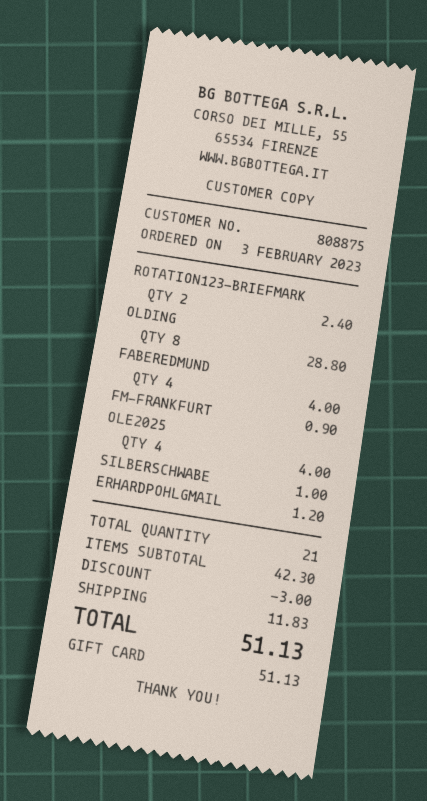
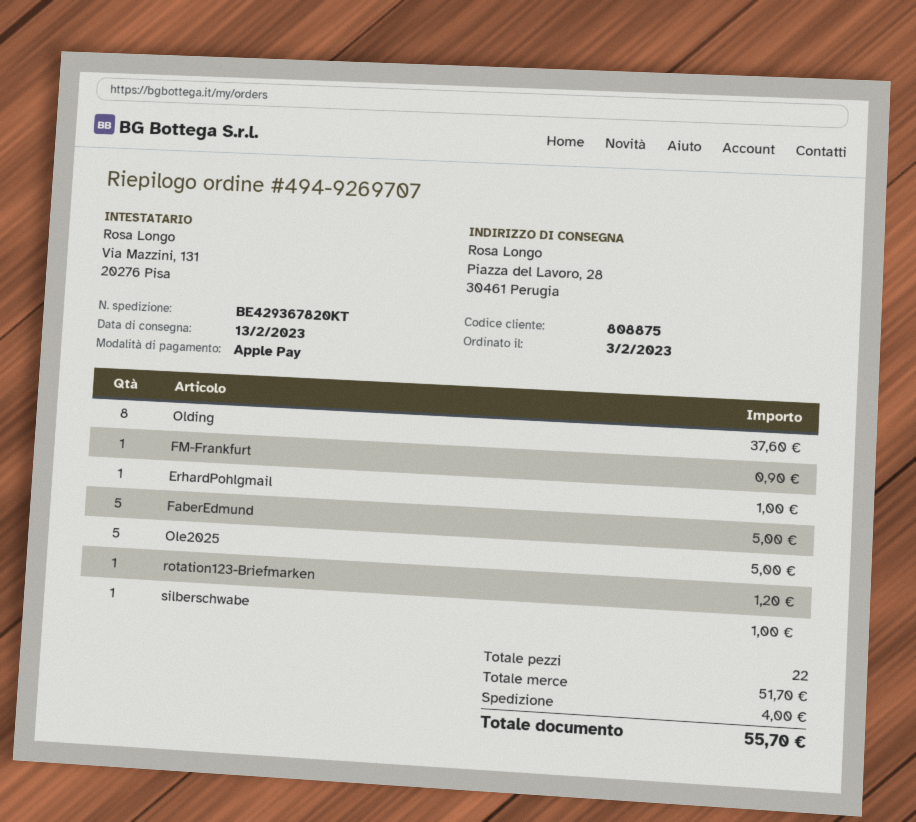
payment method: gift card -> Apple Pay
ROTATION123-BRIEFMARK: 2 for 2.40 -> 1 for 1.20
OLDING: 8 for 28.80 -> 8 for 37.60
FABEREDMUND: 4 for 4.00 -> 5 for 5.00
OLE2025: 4 for 4.00 -> 5 for 5.00
ERHARDPOHLGMAIL: 1 for 1.20 -> 1 for 1.00
total quantity: 21 -> 22
subtotal: 42.30 -> 51.70
discount: 3.00 -> none
shipping: 11.83 -> 4.00
total: 51.13 -> 55.70

